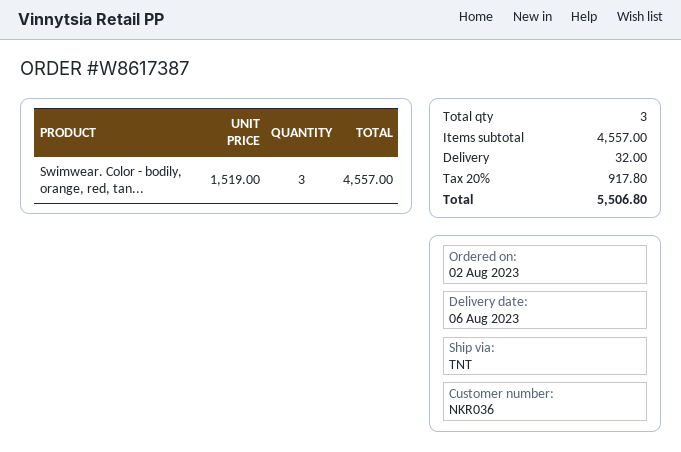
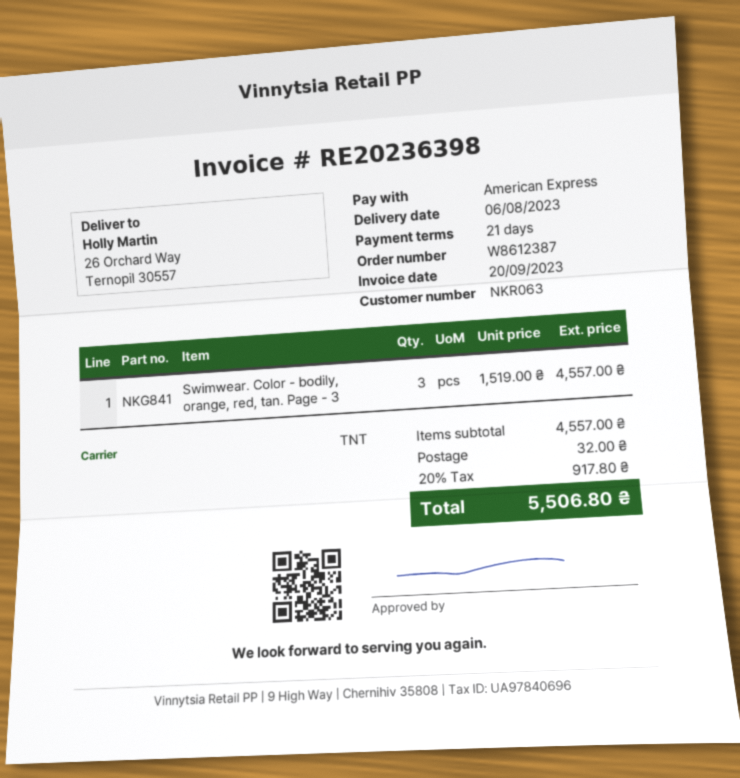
order number: W8617387 -> W8612387
customer number: NKR036 -> NKR063

